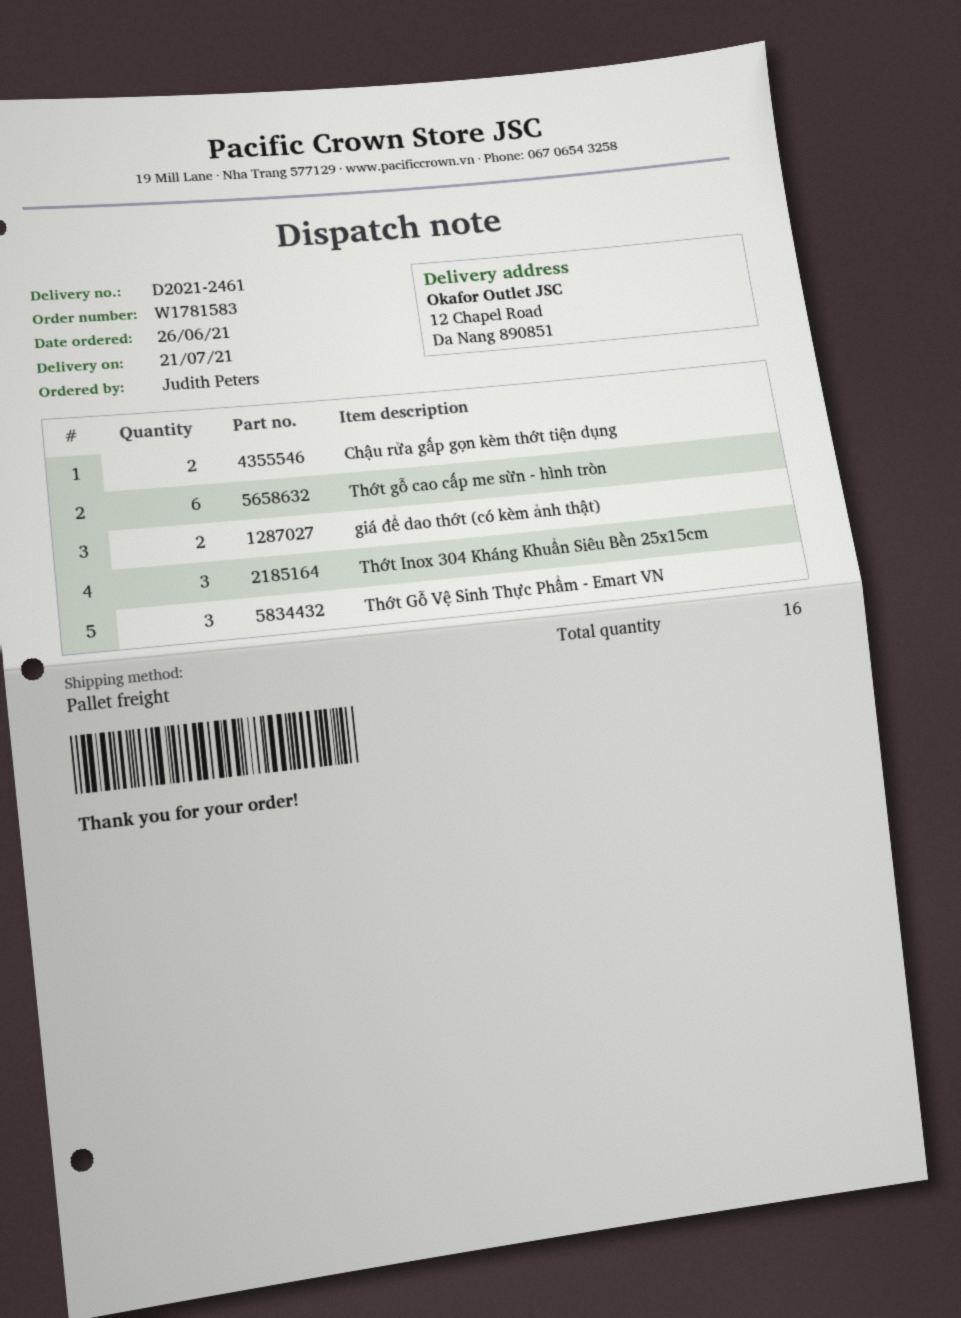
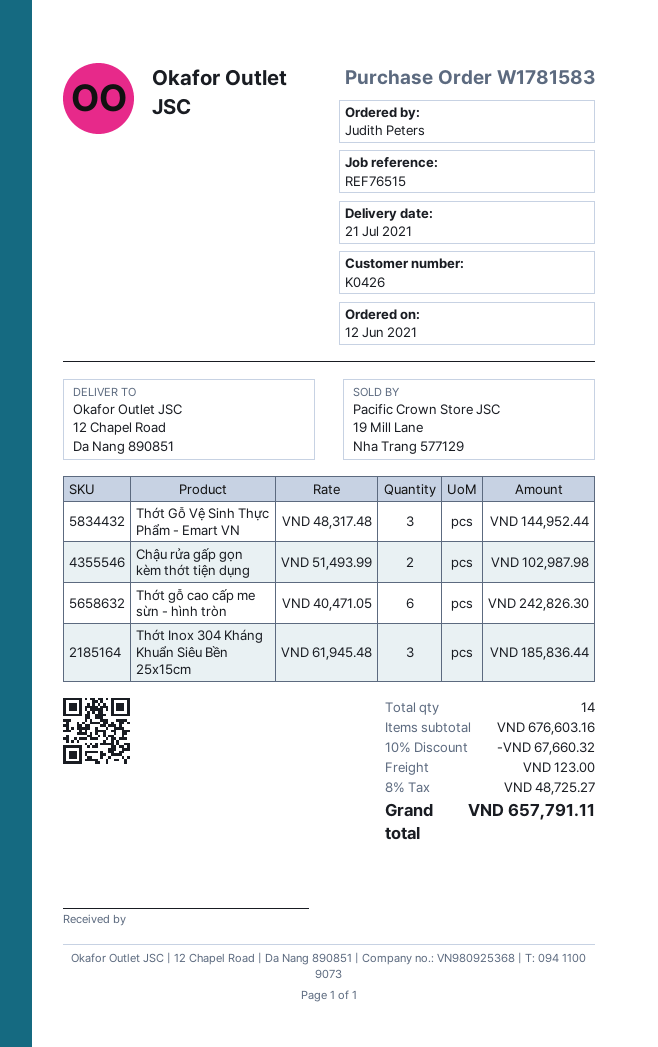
order date: 2021-06-26 -> 2021-06-12
giá để dao thớt (có kèm ảnh thật): 2 -> none
total quantity: 16 -> 14

